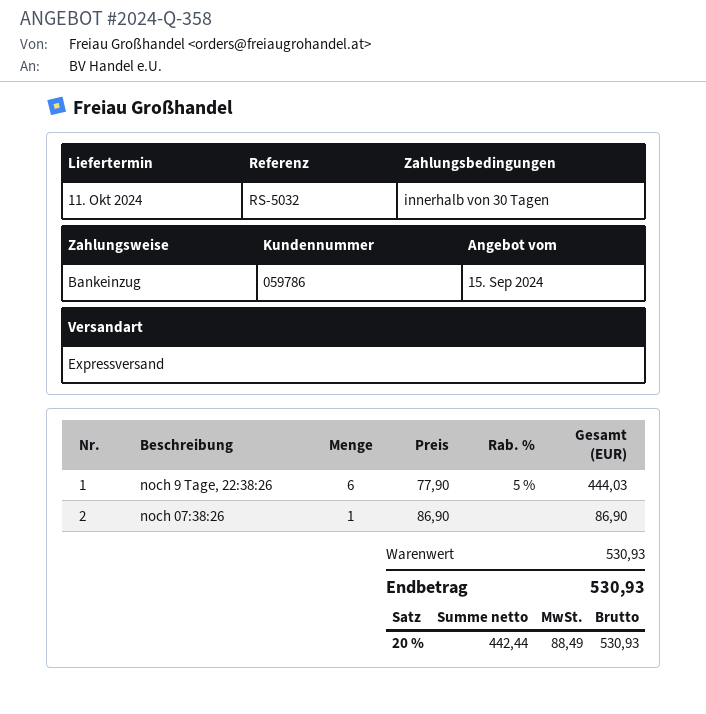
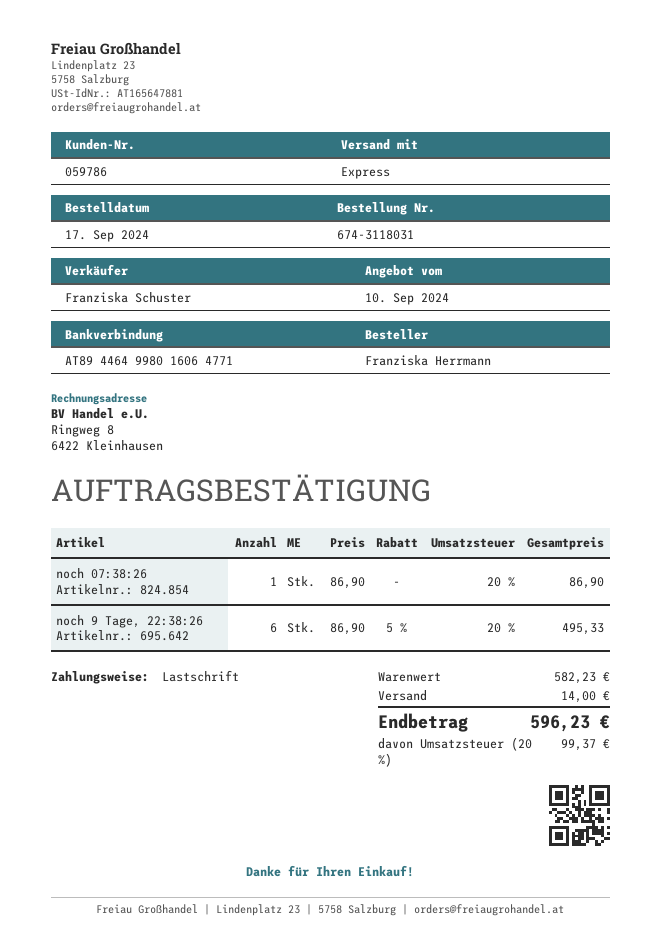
quote date: 2024-09-15 -> 2024-09-10
noch 9 Tage, 22:38:26: 6 x 77.90 - 5% = 444.03 -> 6 x 86.90 - 5% = 495.33
subtotal: 530.93 -> 582.23
shipping: none -> 14.00
tax: 20% = 88.49 -> 20% = 99.37
total: 530.93 -> 596.23

